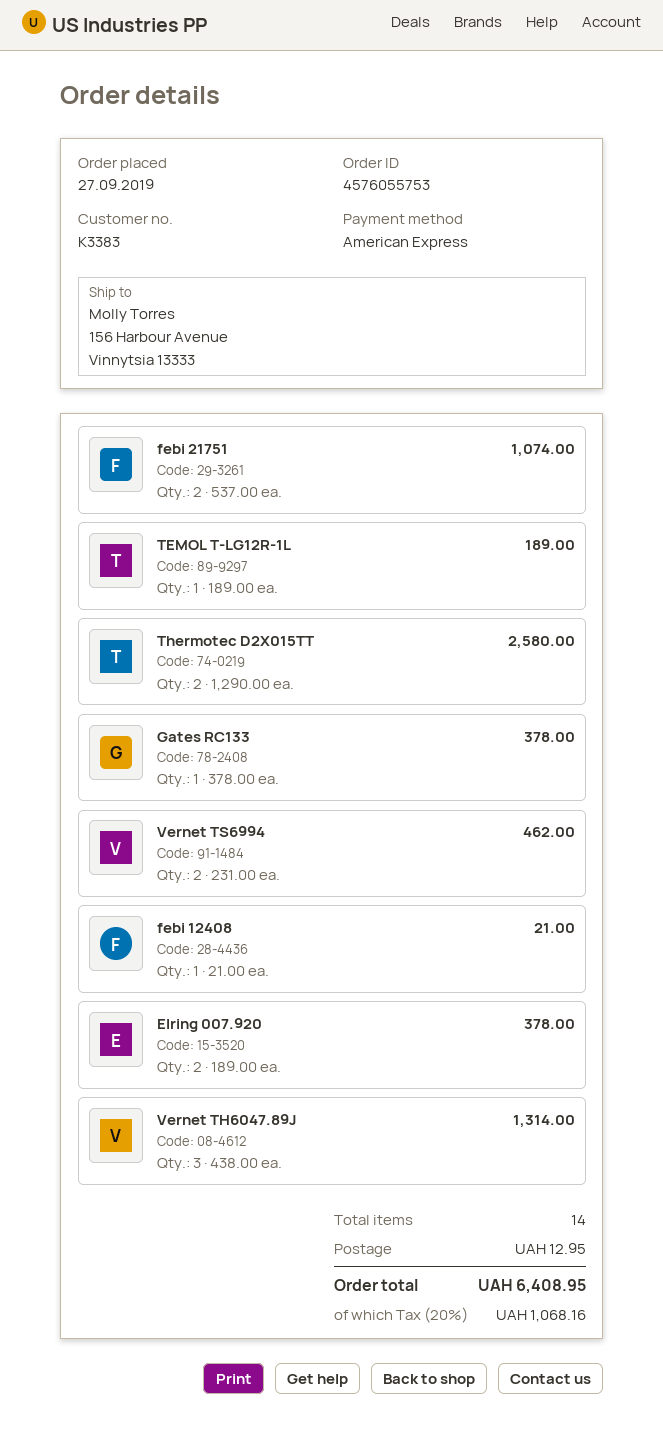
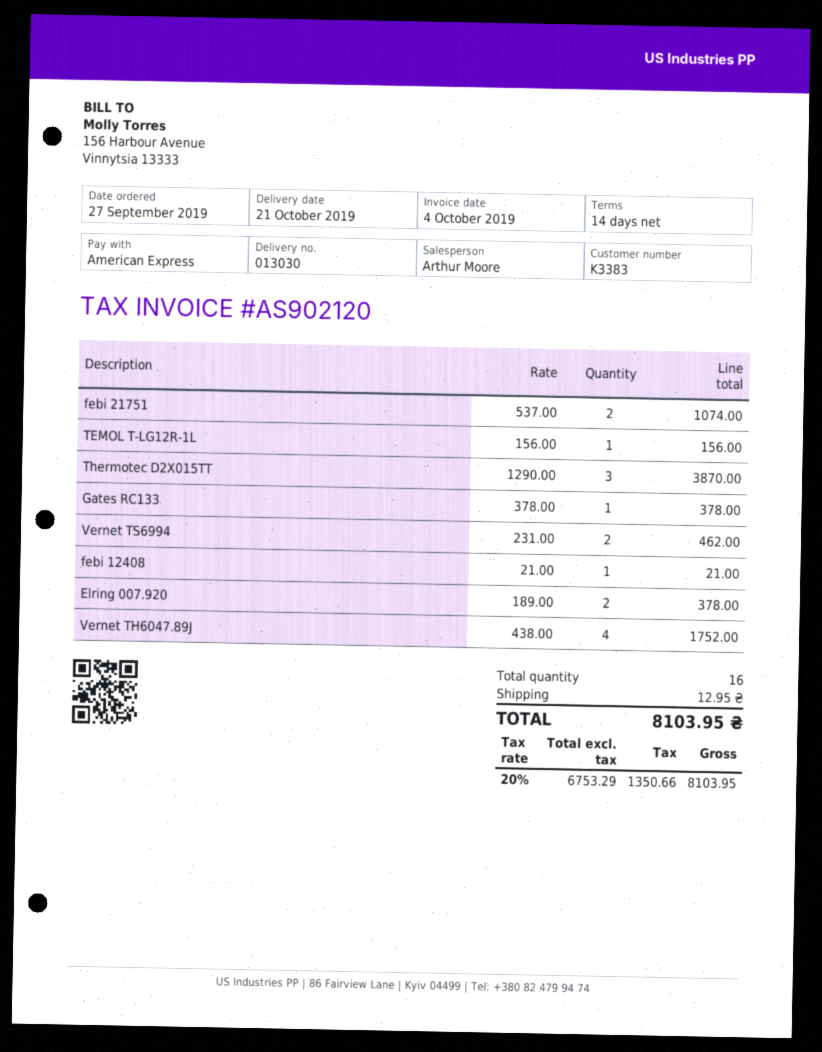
TEMOL T-LG12R-1L: 1 x 189.00 = 189.00 -> 1 x 156.00 = 156.00
Thermotec D2X015TT: 2 x 1290.00 = 2580.00 -> 3 x 1290.00 = 3870.00
Vernet TH6047.89J: 3 x 438.00 = 1314.00 -> 4 x 438.00 = 1752.00
total quantity: 14 -> 16
tax: 20% = 1068.16 -> 20% = 1350.66
total: 6408.95 -> 8103.95

